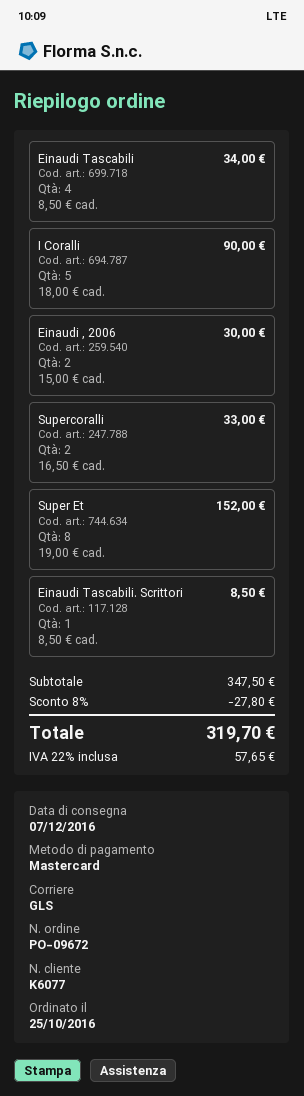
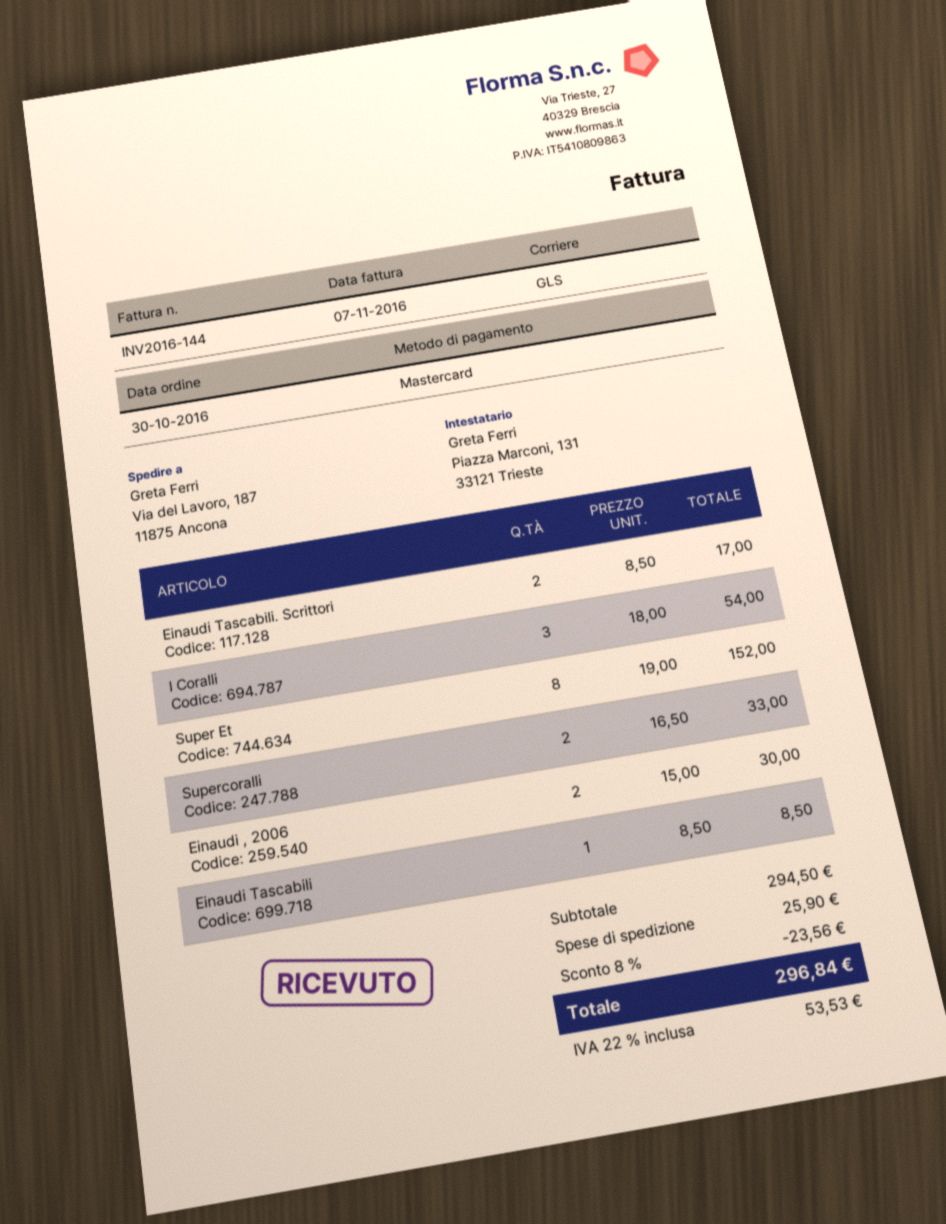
order date: 2016-10-25 -> 2016-10-30
Einaudi Tascabili: 4 x 8.50 = 34.00 -> 1 x 8.50 = 8.50
I Coralli: 5 x 18.00 = 90.00 -> 3 x 18.00 = 54.00
Einaudi Tascabili. Scrittori: 1 x 8.50 = 8.50 -> 2 x 8.50 = 17.00
subtotal: 347.50 -> 294.50
discount: 8% = 27.80 -> 8% = 23.56
shipping: none -> 25.90
tax: 22% = 57.65 -> 22% = 53.53
total: 319.70 -> 296.84

